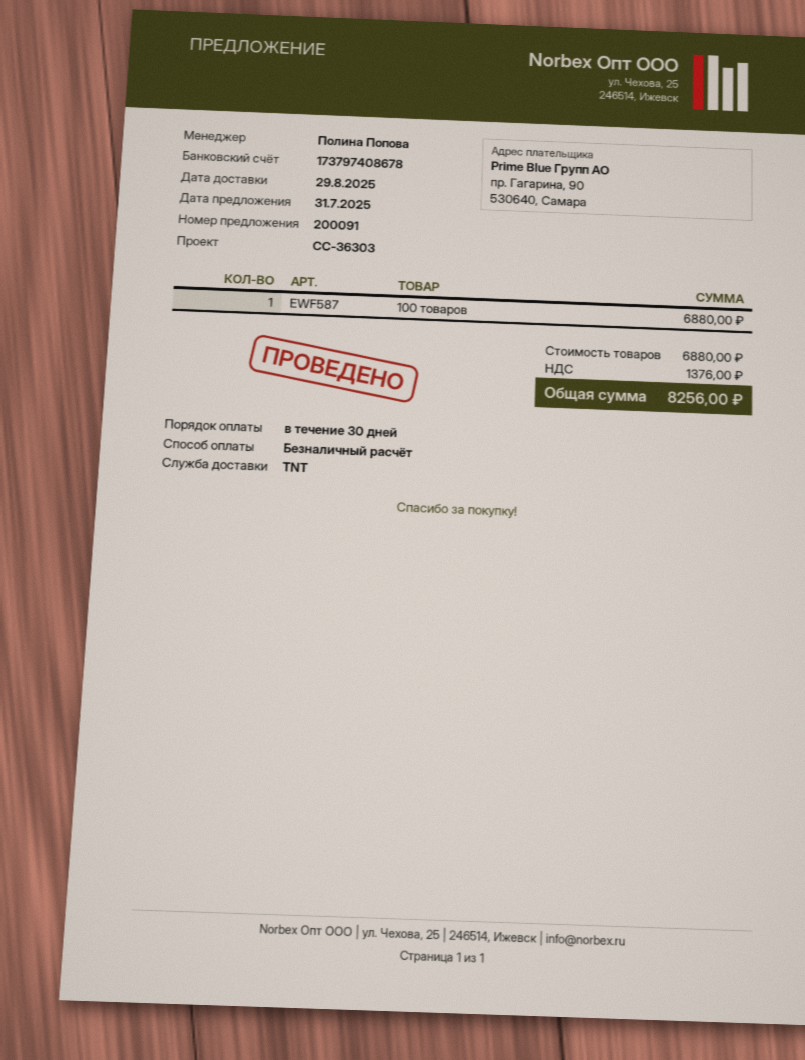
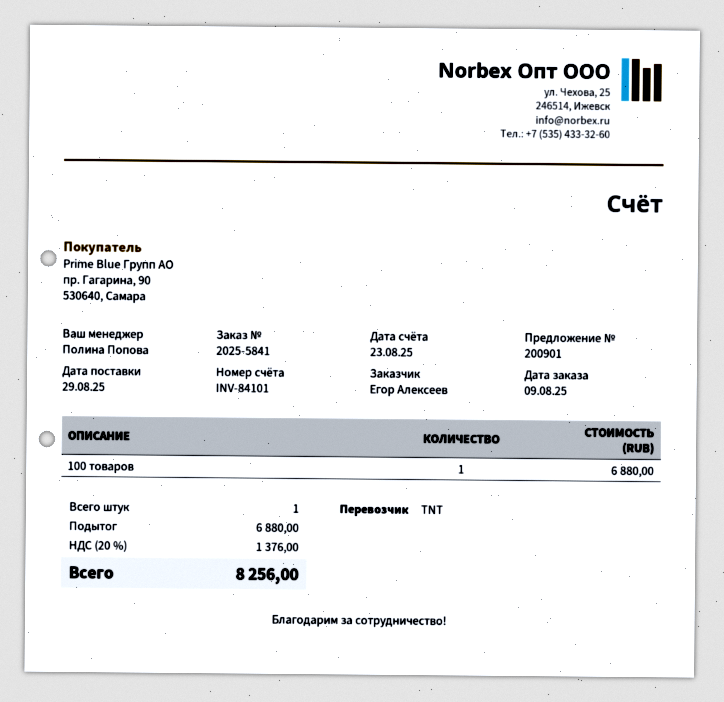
quote number: 200091 -> 200901

